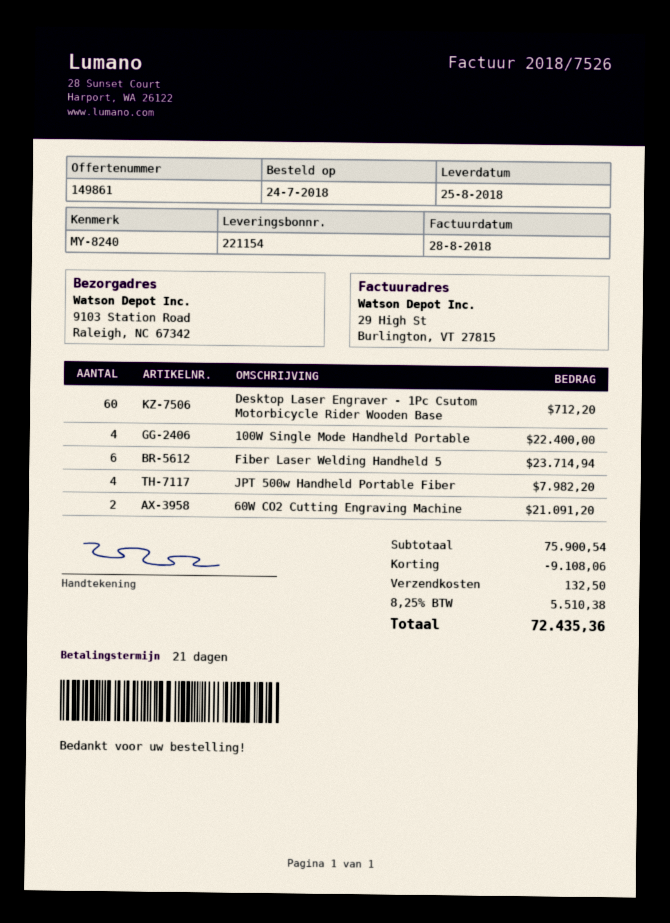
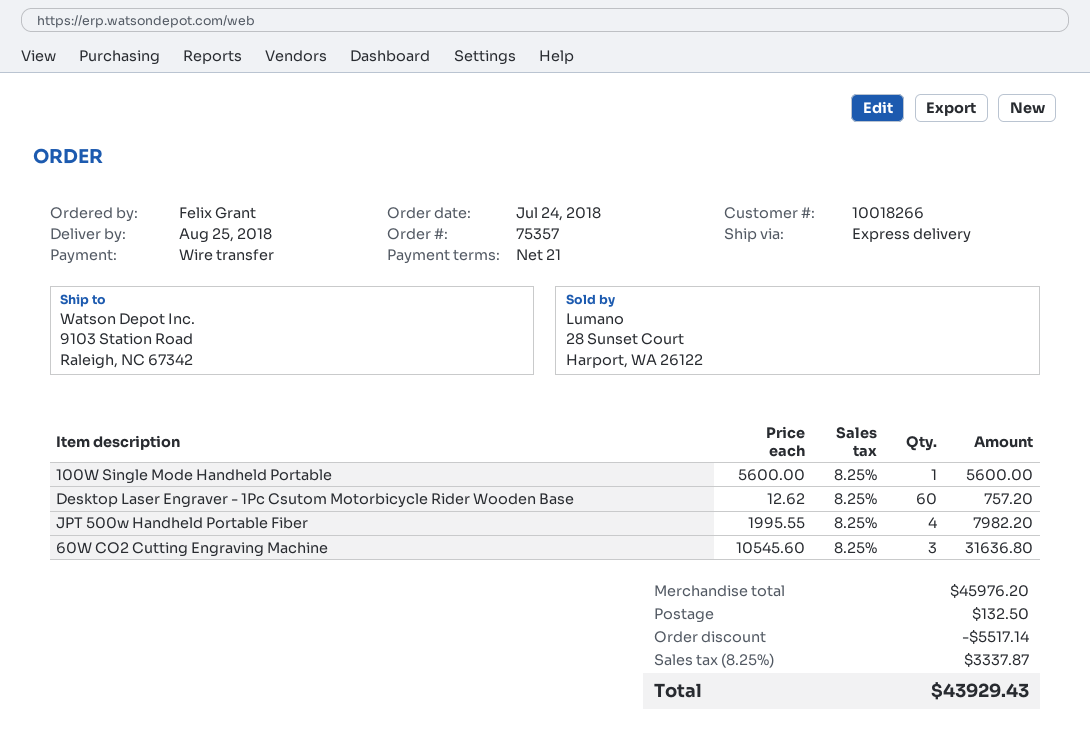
Desktop Laser Engraver - 1Pc Csutom Motorbicycle Rider Wooden Base: 60 for 712.20 -> 60 for 757.20
100W Single Mode Handheld Portable: 4 for 22400.00 -> 1 for 5600.00
Fiber Laser Welding Handheld 5: 6 for 23714.94 -> none
60W CO2 Cutting Engraving Machine: 2 for 21091.20 -> 3 for 31636.80
subtotal: 75900.54 -> 45976.20
discount: 9108.06 -> 5517.14
tax: 8.25% = 5510.38 -> 8.25% = 3337.87
total: 72435.36 -> 43929.43

